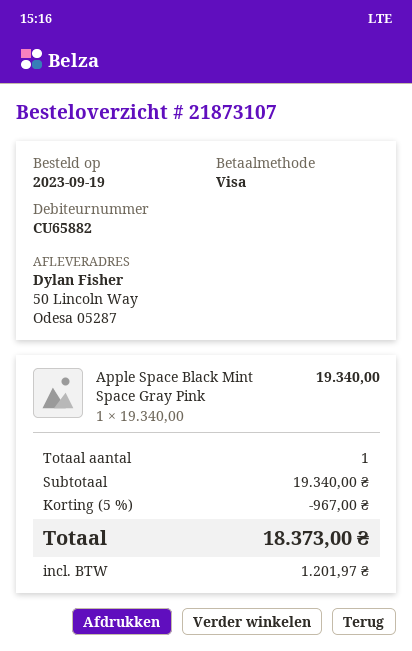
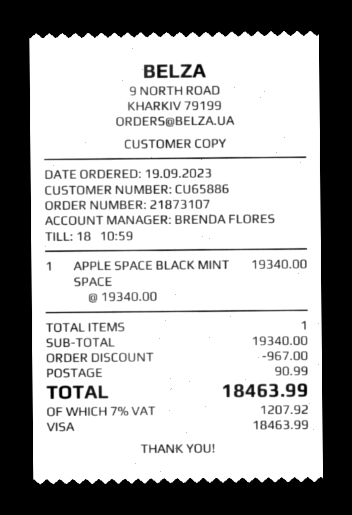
customer number: CU65882 -> CU65886
shipping: none -> 90.99
tax: 1201.97 -> 1207.92
total: 18373.00 -> 18463.99

